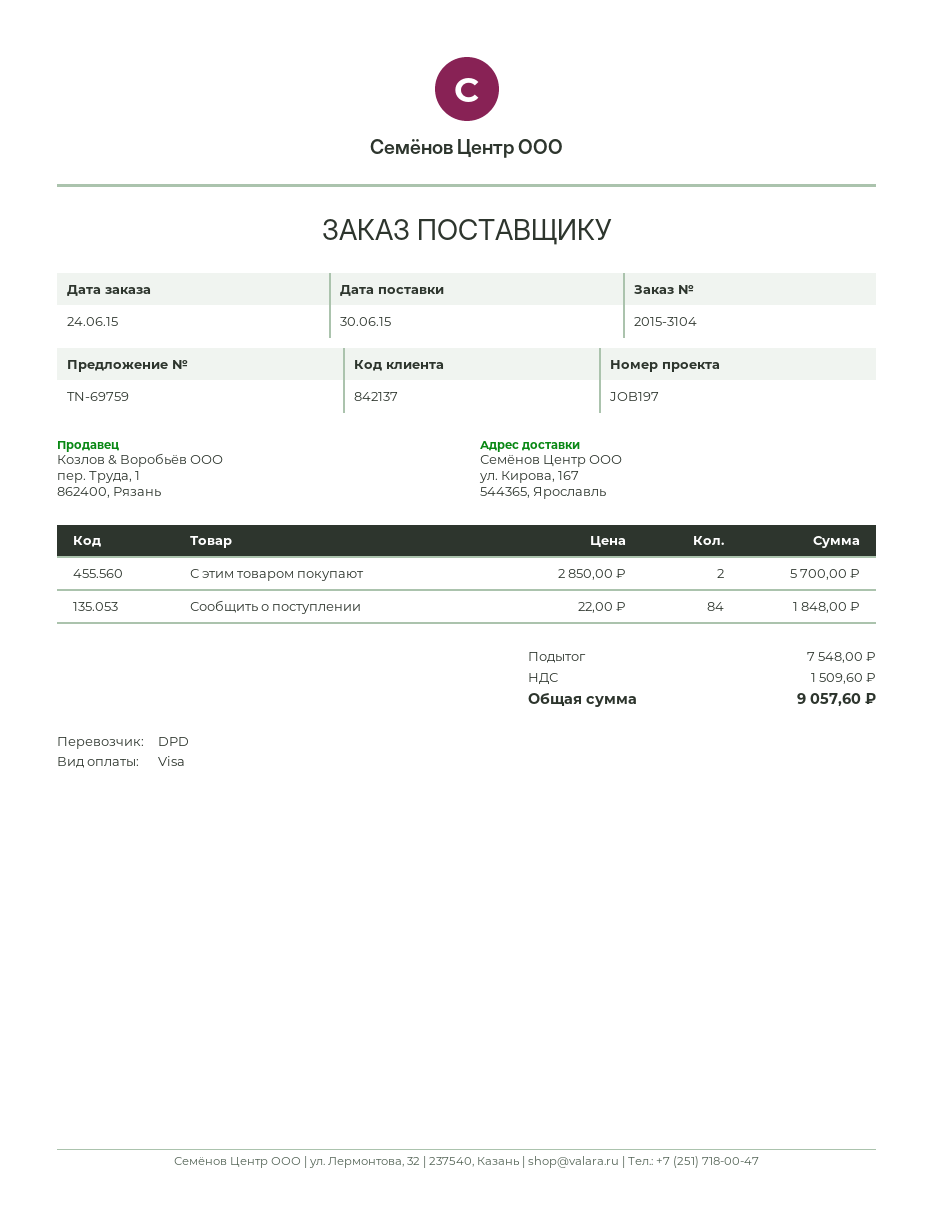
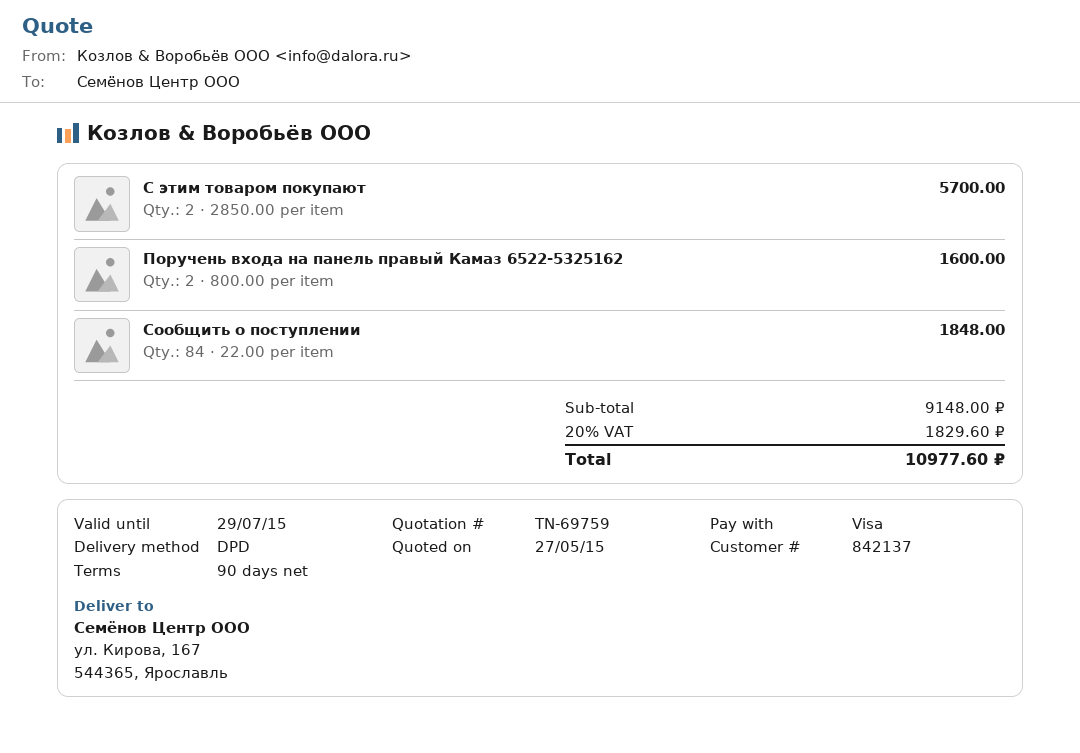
Поручень входа на панель правый Камаз 6522-5325162: none -> 2 x 800.00 = 1600.00
subtotal: 7548.00 -> 9148.00
tax: 1509.60 -> 1829.60
total: 9057.60 -> 10977.60

